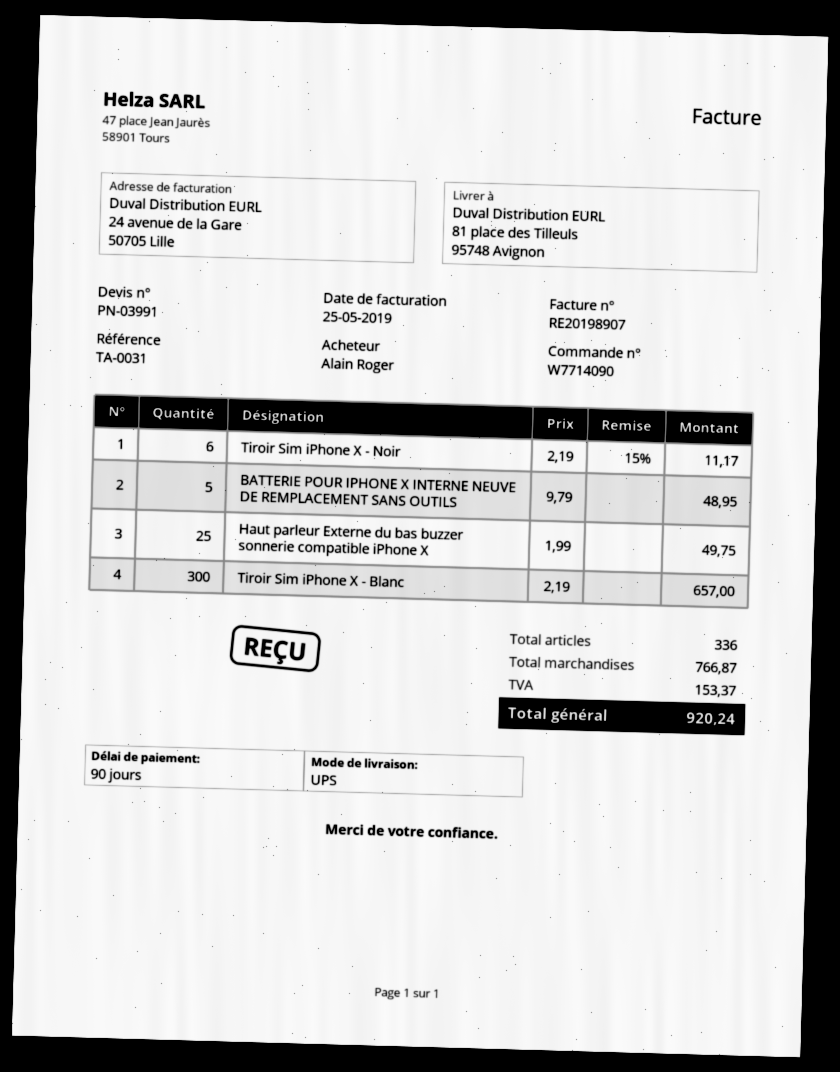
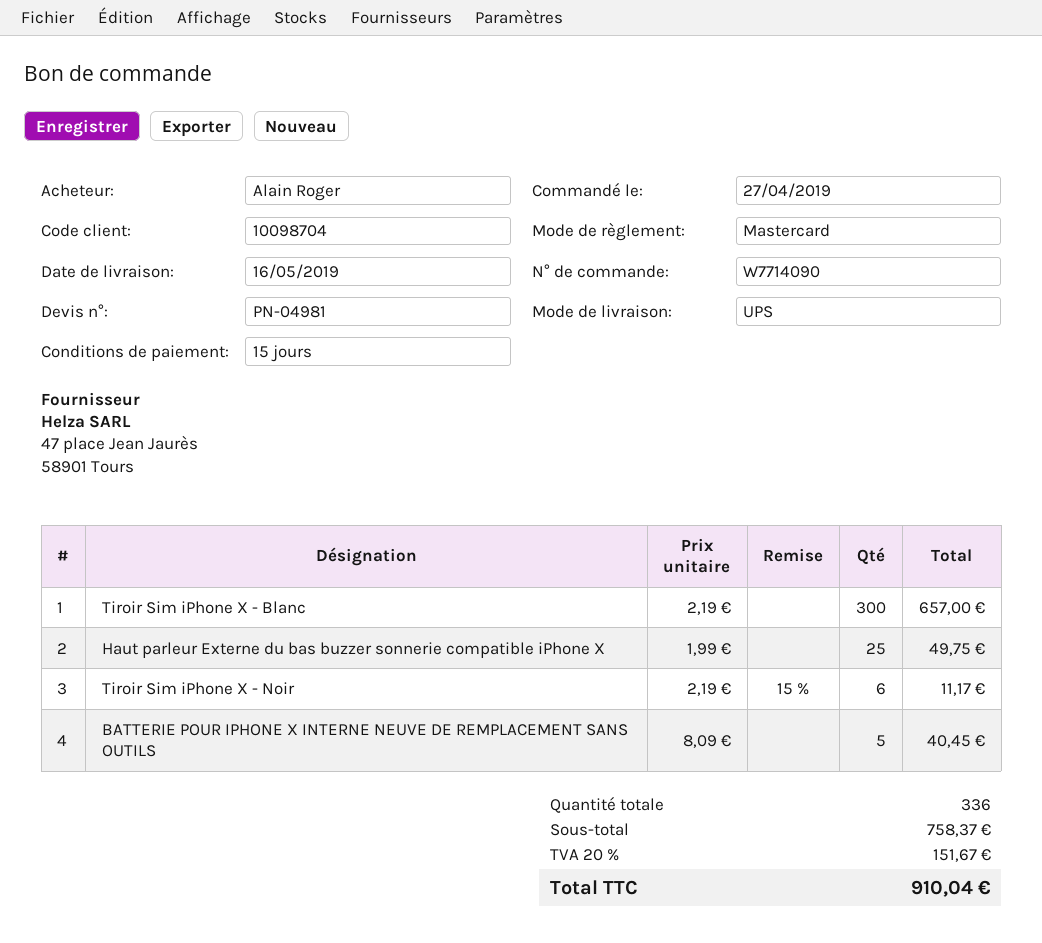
quote number: PN-03991 -> PN-04981
payment terms: 90 days -> 15 days
BATTERIE POUR IPHONE X INTERNE NEUVE DE REMPLACEMENT SANS OUTILS: 5 x 9.79 = 48.95 -> 5 x 8.09 = 40.45
subtotal: 766.87 -> 758.37
tax: 153.37 -> 151.67
total: 920.24 -> 910.04

